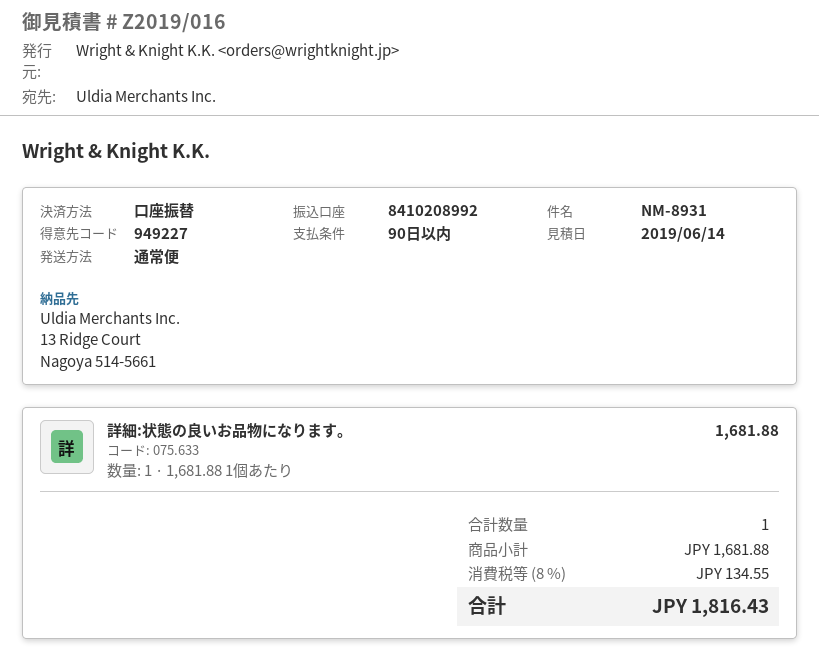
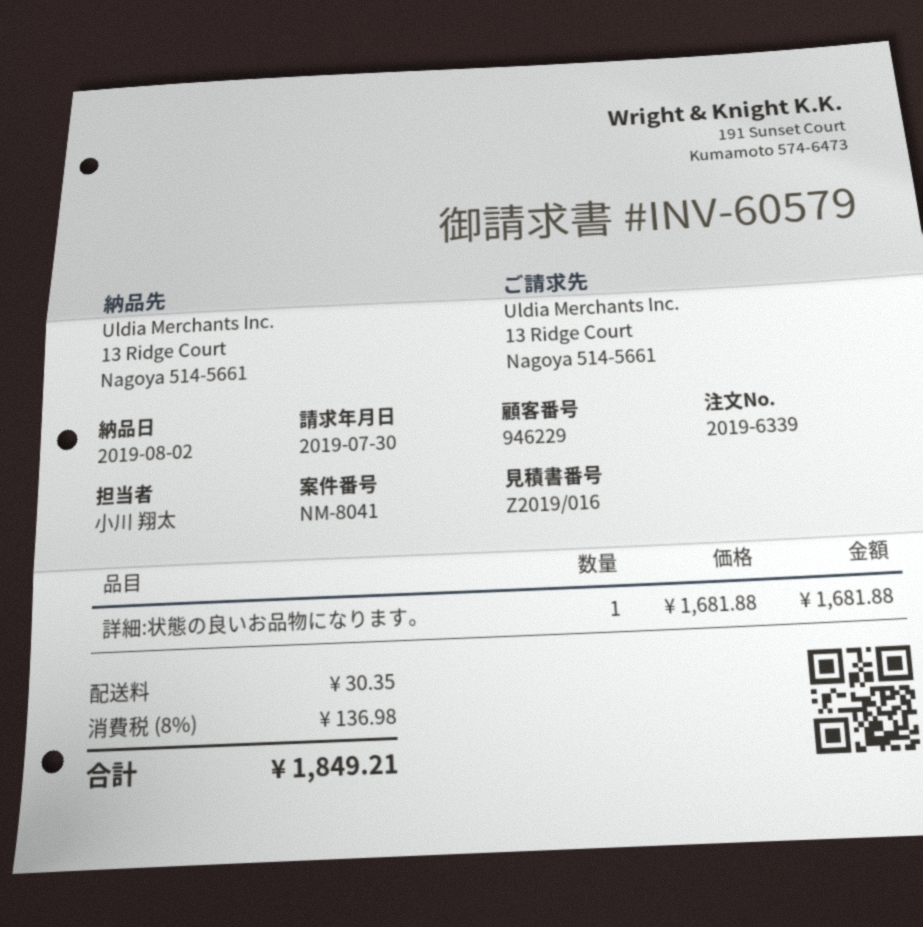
customer number: 949227 -> 946229
reference: NM-8931 -> NM-8041
shipping: none -> 30.35
tax: 8% = 134.55 -> 8% = 136.98
total: 1816.43 -> 1849.21

